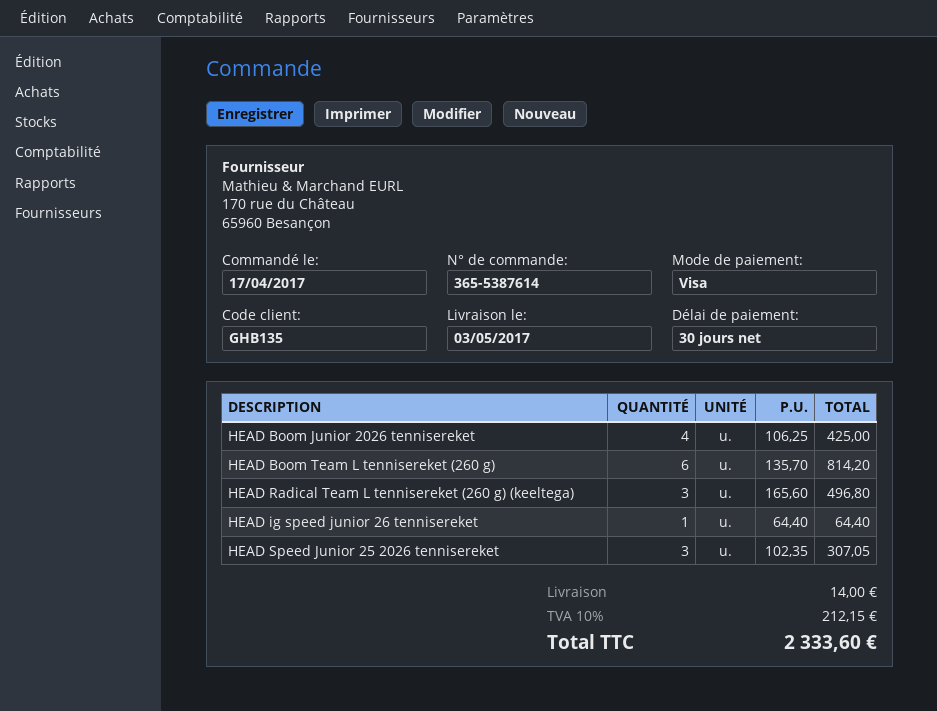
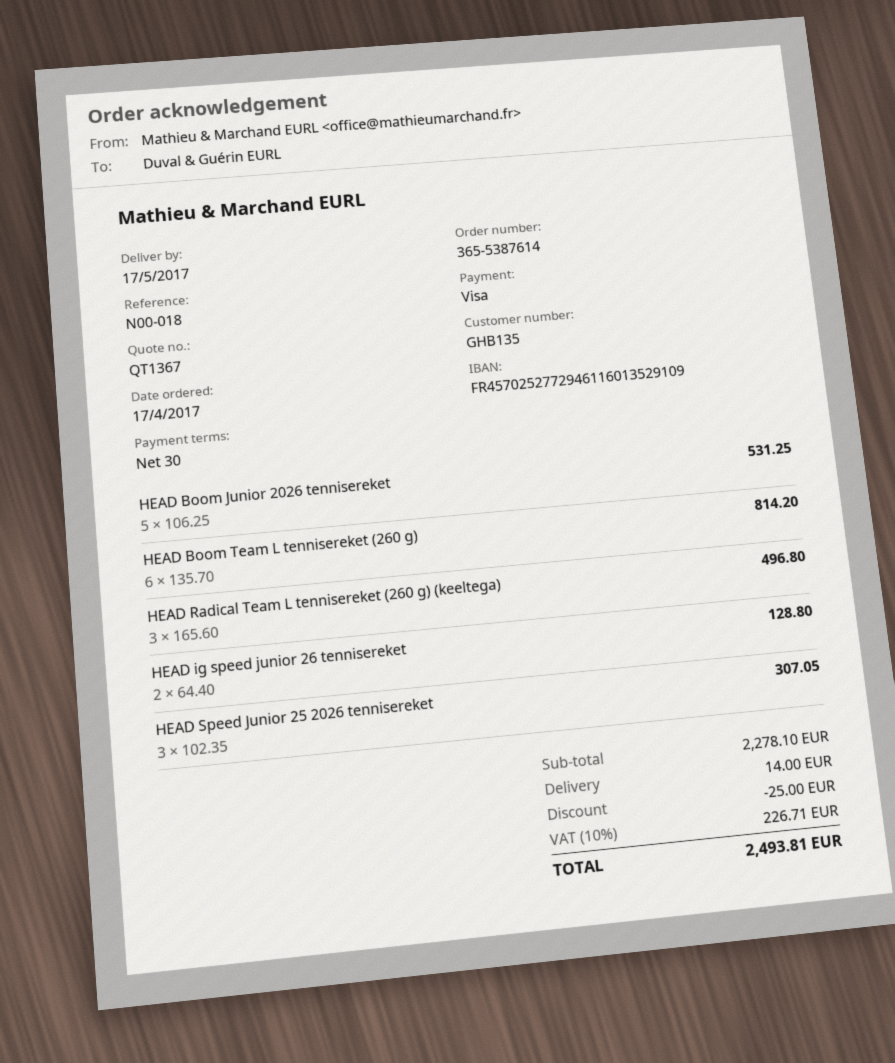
delivery date: 2017-05-03 -> 2017-05-17
HEAD Boom Junior 2026 tennisereket: 4 x 106.25 = 425.00 -> 5 x 106.25 = 531.25
HEAD ig speed junior 26 tennisereket: 1 x 64.40 = 64.40 -> 2 x 64.40 = 128.80
discount: none -> 25.00
tax: 10% = 212.15 -> 10% = 226.71
total: 2333.60 -> 2493.81

